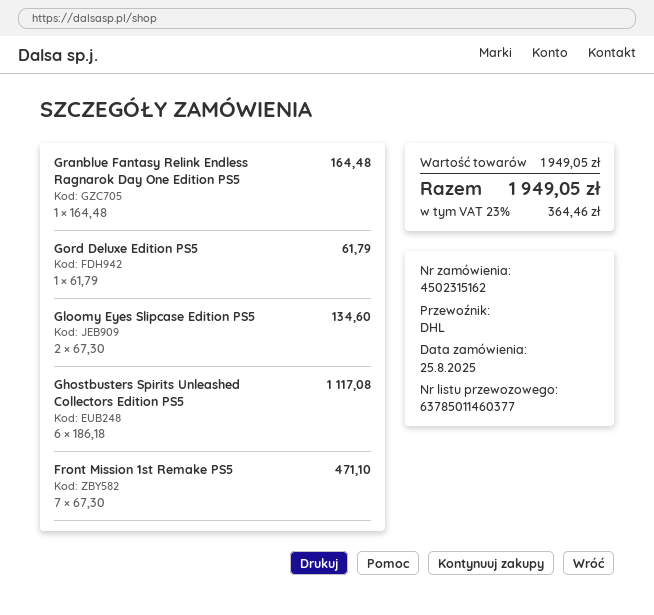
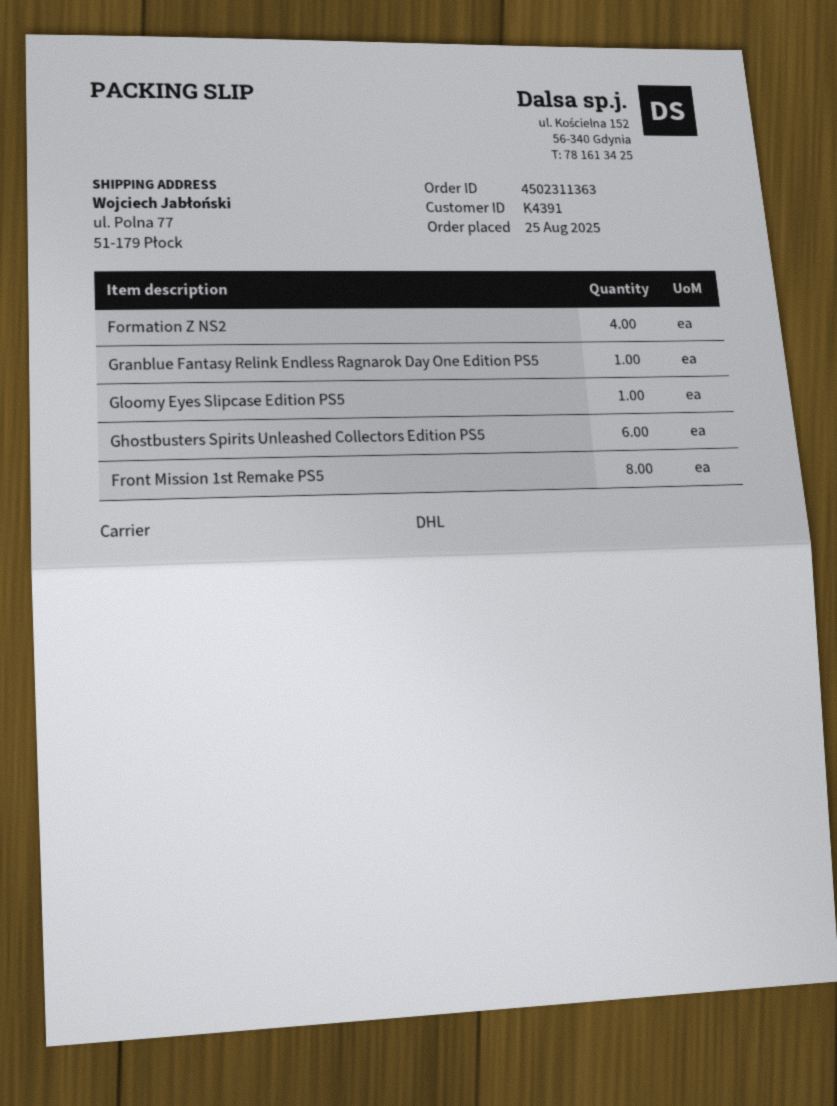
order number: 4502315162 -> 4502311363
Gord Deluxe Edition PS5: 1 -> none
Gloomy Eyes Slipcase Edition PS5: 2 -> 1
Front Mission 1st Remake PS5: 7 -> 8
Formation Z NS2: none -> 4

